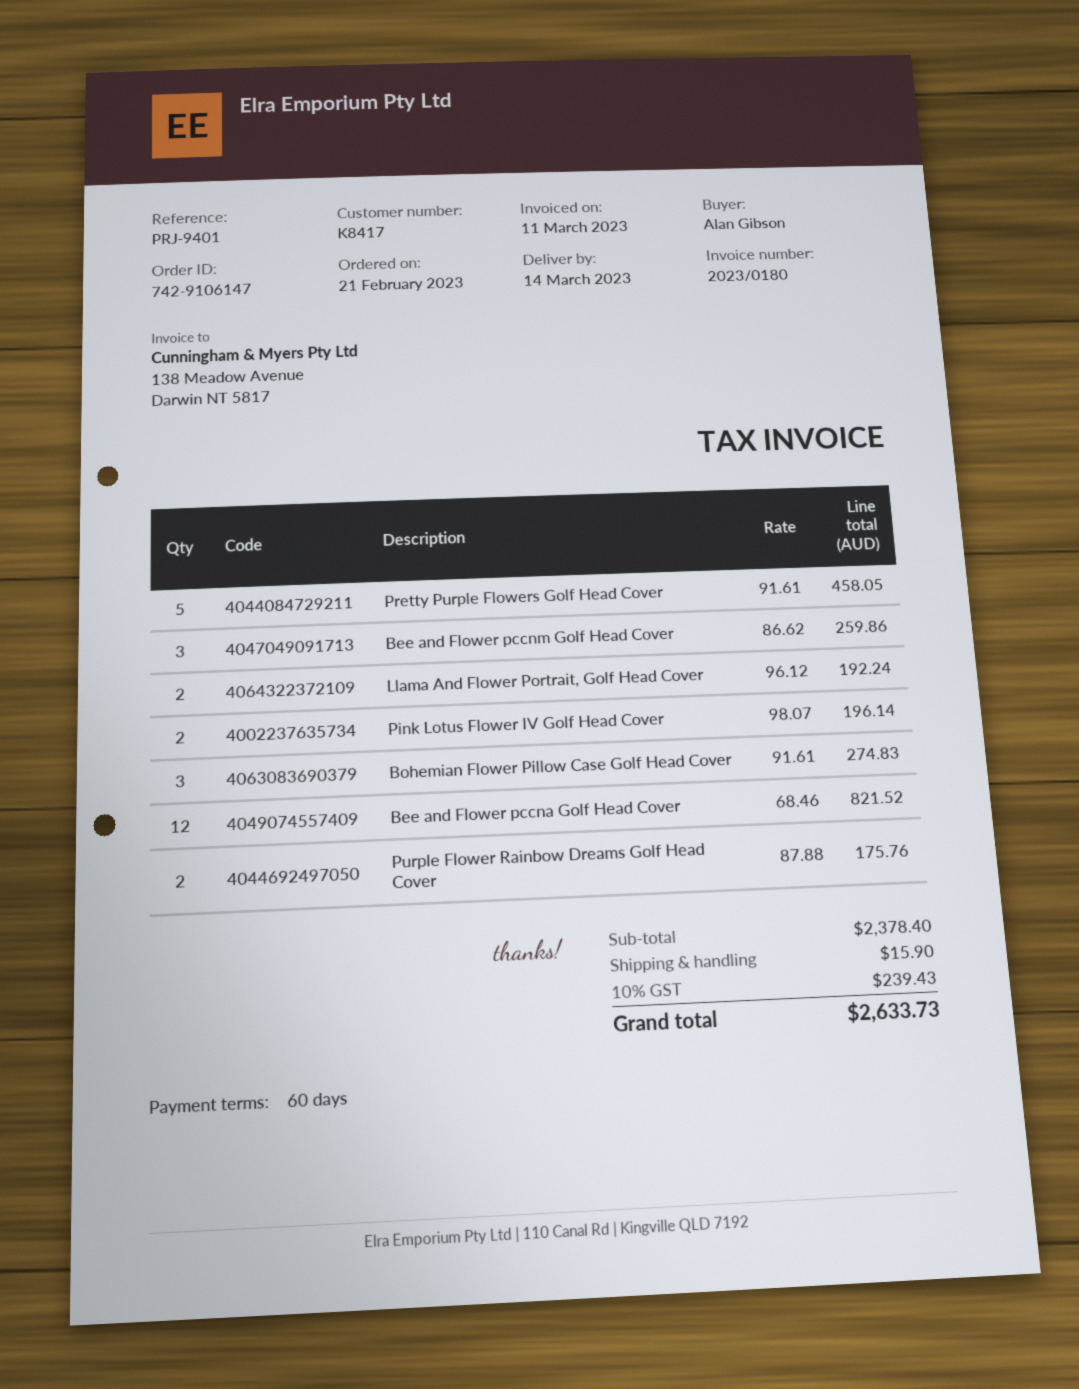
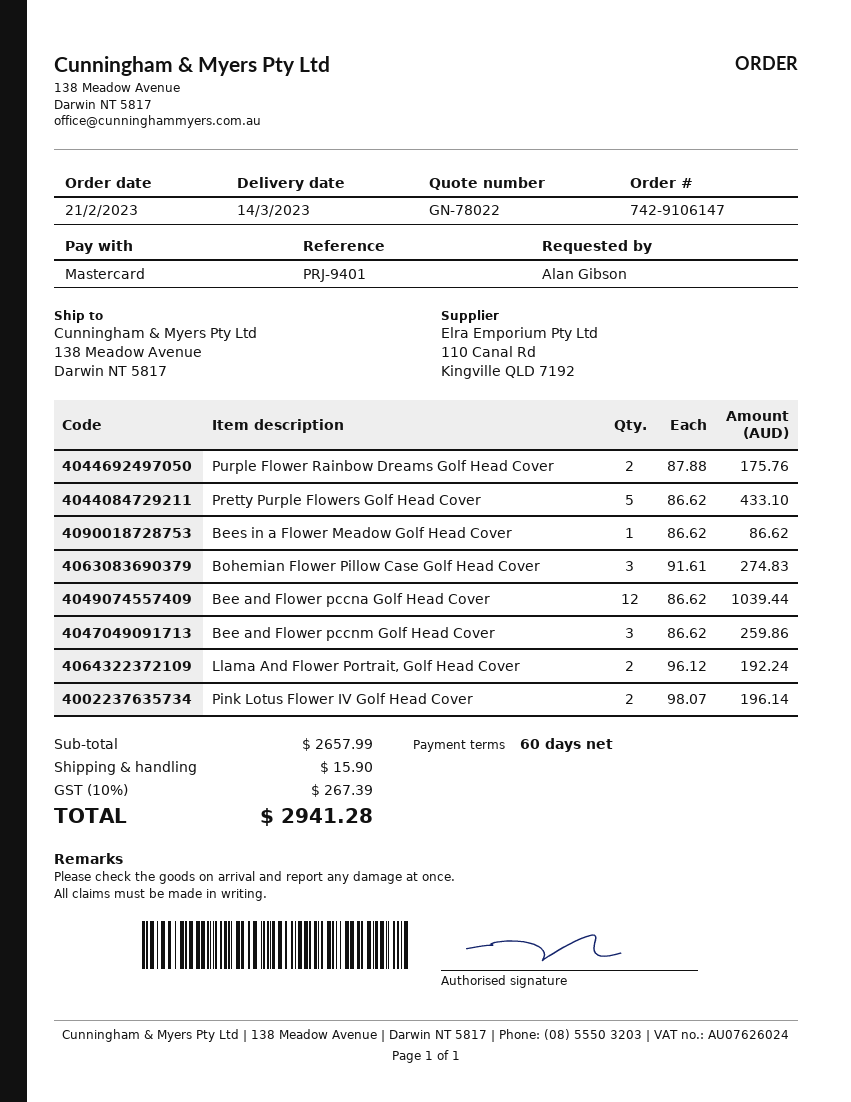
Pretty Purple Flowers Golf Head Cover: 5 x 91.61 = 458.05 -> 5 x 86.62 = 433.10
Bee and Flower pccna Golf Head Cover: 12 x 68.46 = 821.52 -> 12 x 86.62 = 1039.44
Bees in a Flower Meadow Golf Head Cover: none -> 1 x 86.62 = 86.62
subtotal: 2378.40 -> 2657.99
tax: 10% = 239.43 -> 10% = 267.39
total: 2633.73 -> 2941.28

